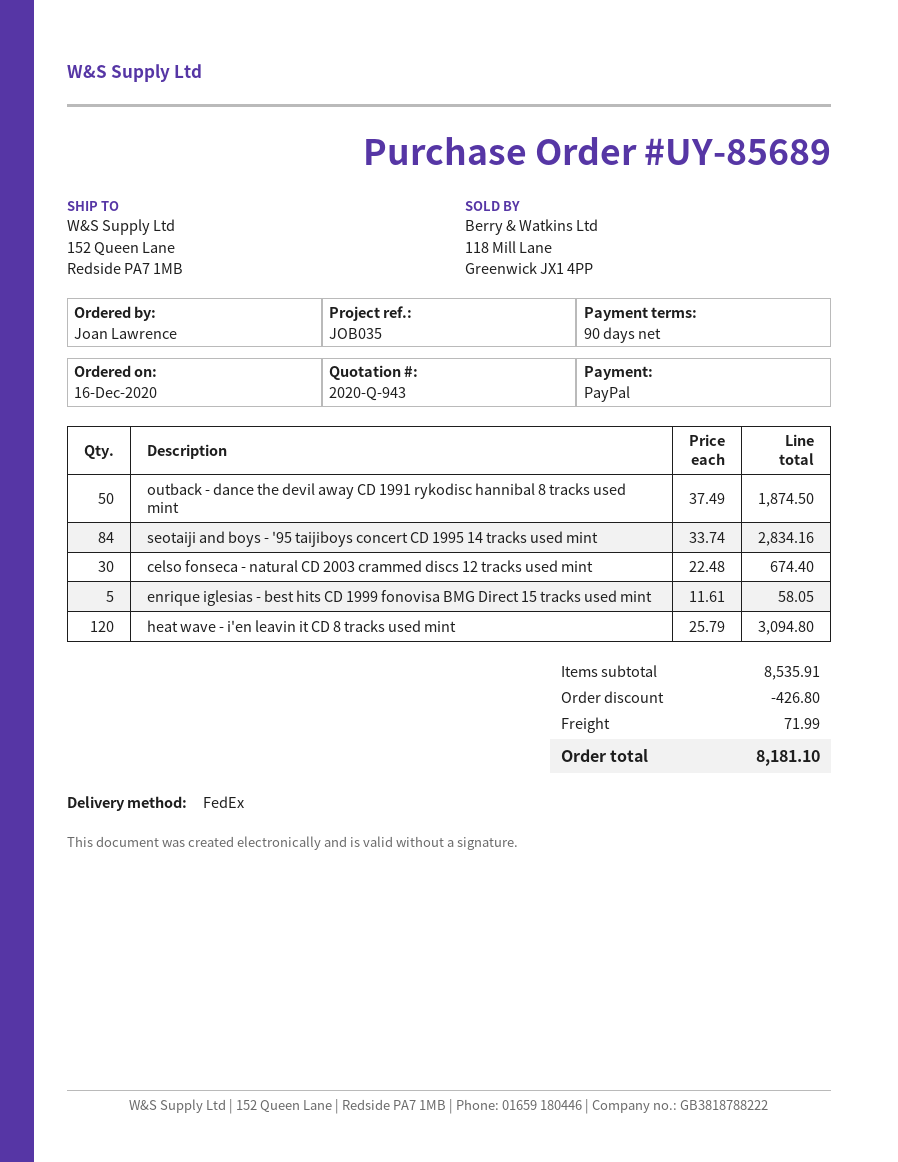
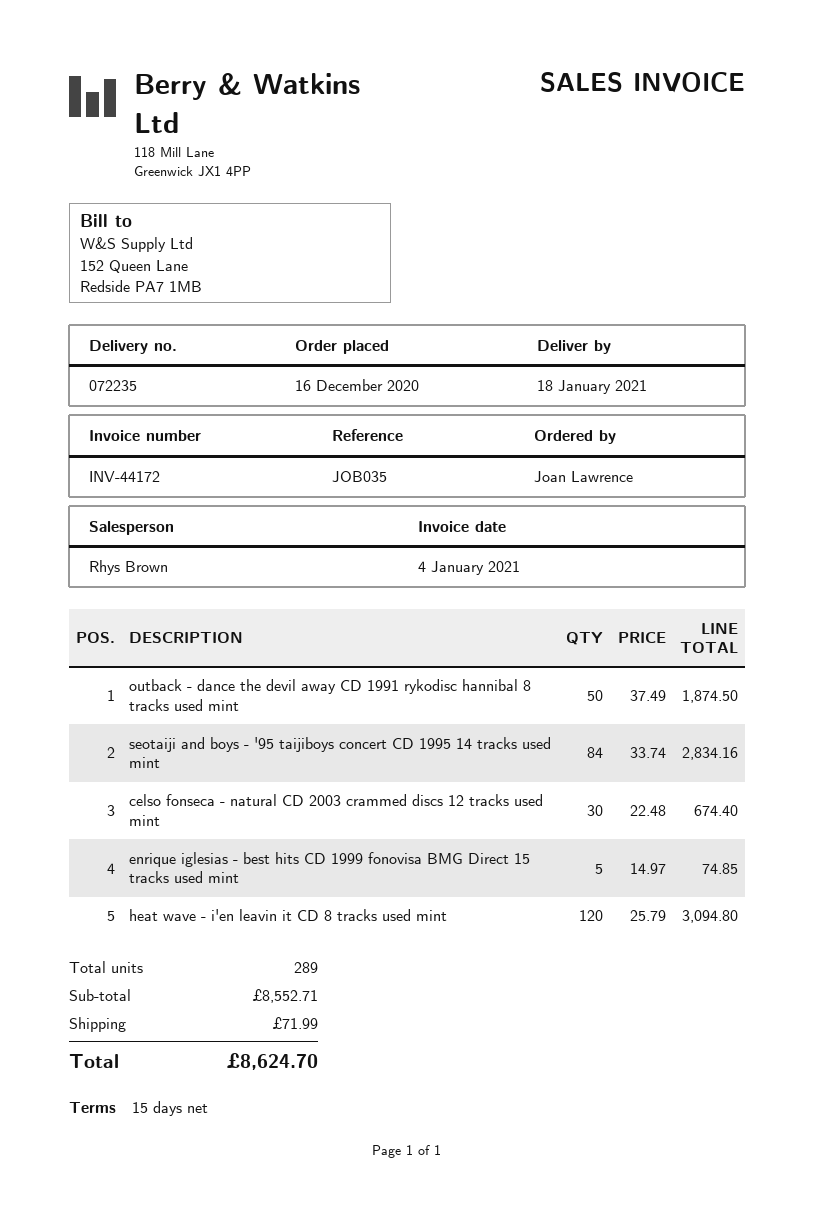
payment terms: 90 days -> 15 days
enrique iglesias - best hits CD 1999 fonovisa BMG Direct 15 tracks used mint: 5 x 11.61 = 58.05 -> 5 x 14.97 = 74.85
subtotal: 8535.91 -> 8552.71
discount: 426.80 -> none
total: 8181.10 -> 8624.70

